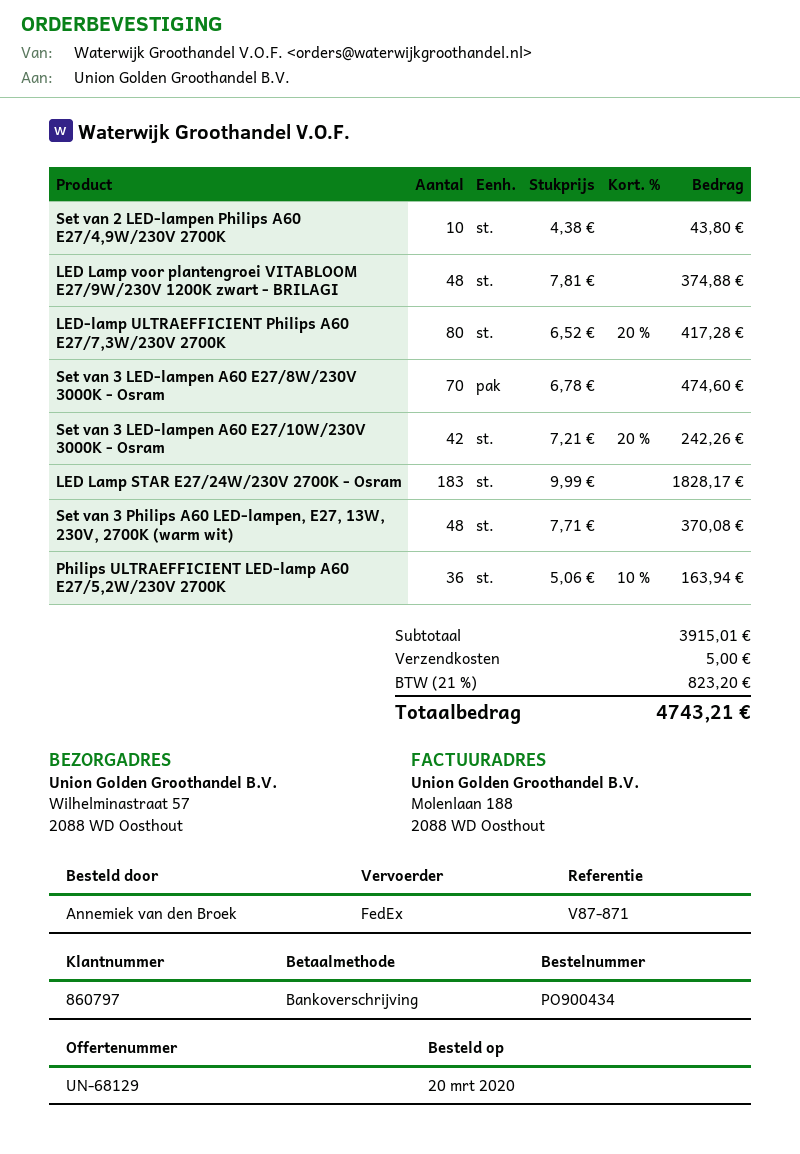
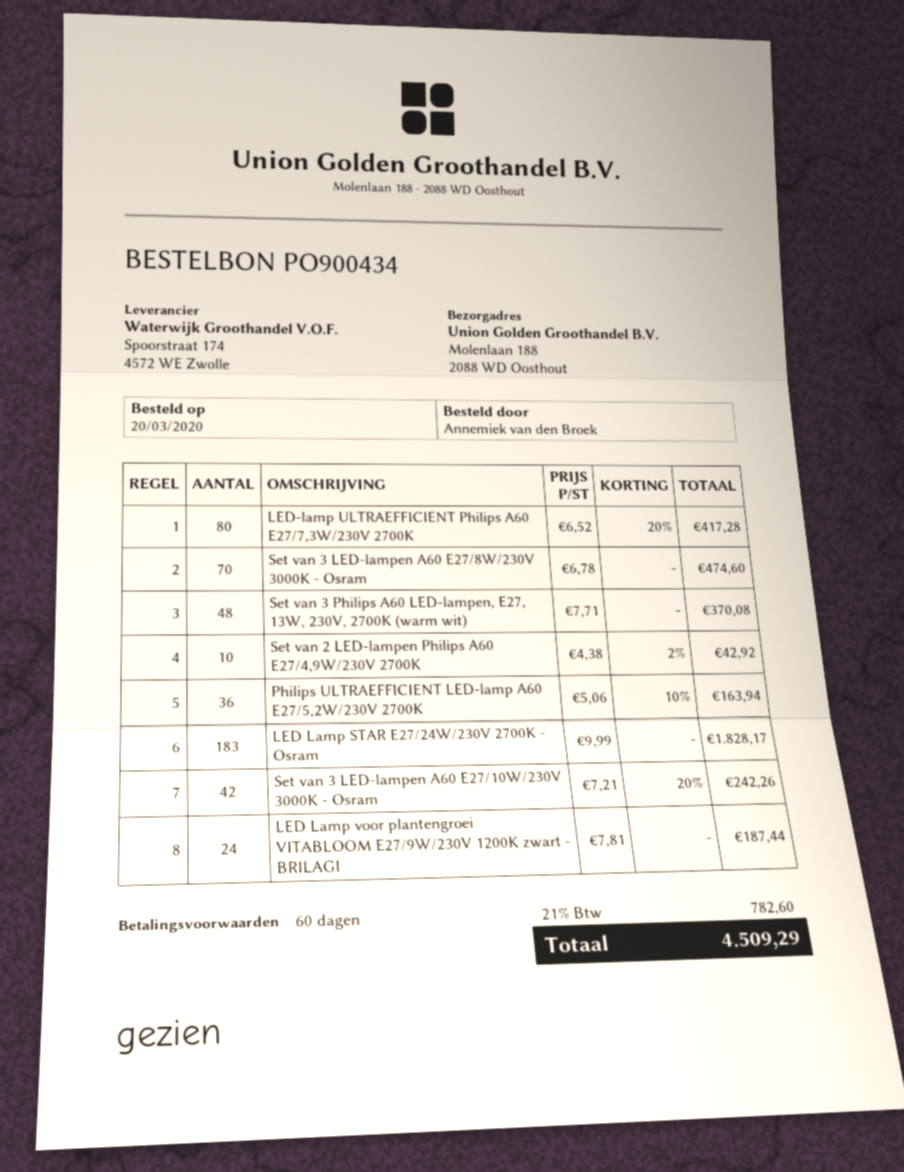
ship to: Wilhelminastraat 57, 2088 WD Oosthout -> Molenlaan 188, 2088 WD Oosthout
Set van 2 LED-lampen Philips A60 E27/4,9W/230V 2700K: 10 x 4.38 = 43.80 -> 10 x 4.38 - 2% = 42.92
LED Lamp voor plantengroei VITABLOOM E27/9W/230V 1200K zwart - BRILAGI: 48 x 7.81 = 374.88 -> 24 x 7.81 = 187.44
shipping: 5.00 -> none
tax: 21% = 823.20 -> 21% = 782.60
total: 4743.21 -> 4509.29

